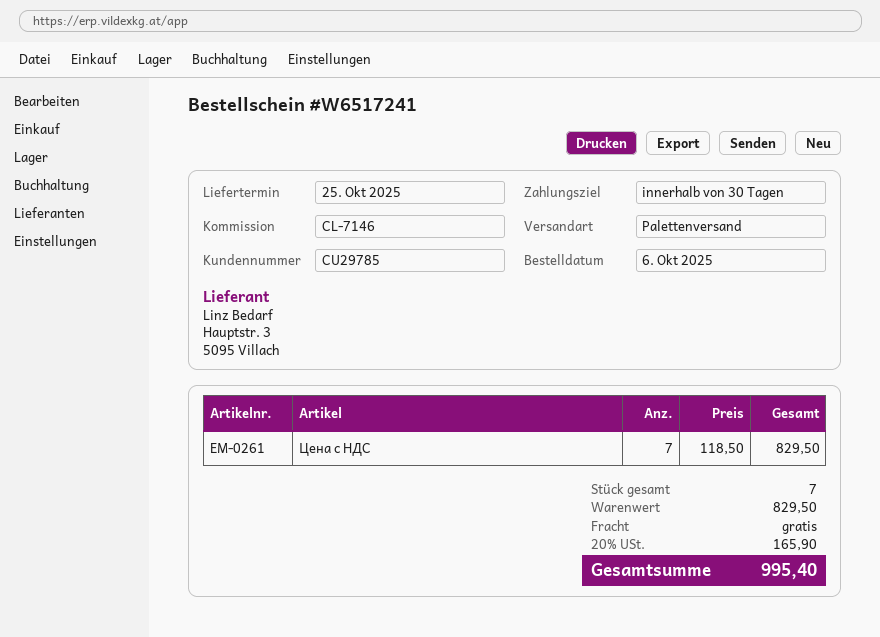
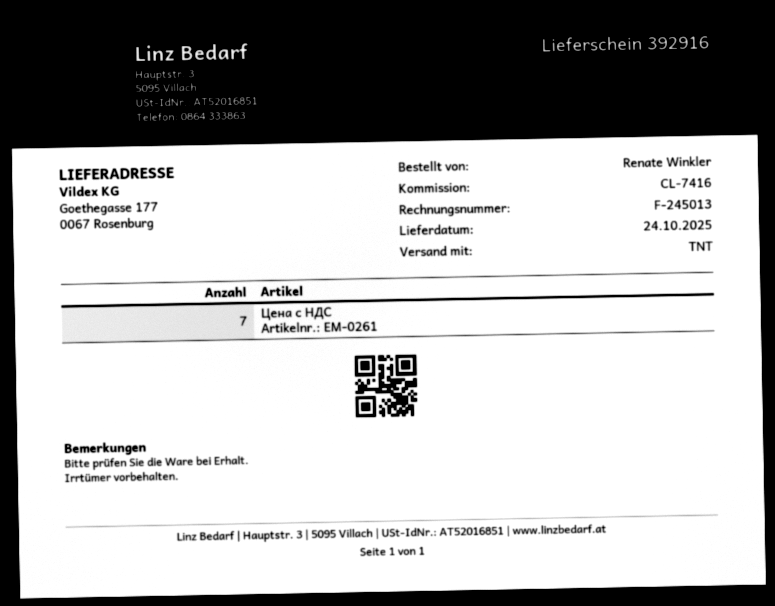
delivery date: 2025-10-25 -> 2025-10-24
reference: CL-7146 -> CL-7416
shipping method: pallet freight -> TNT

